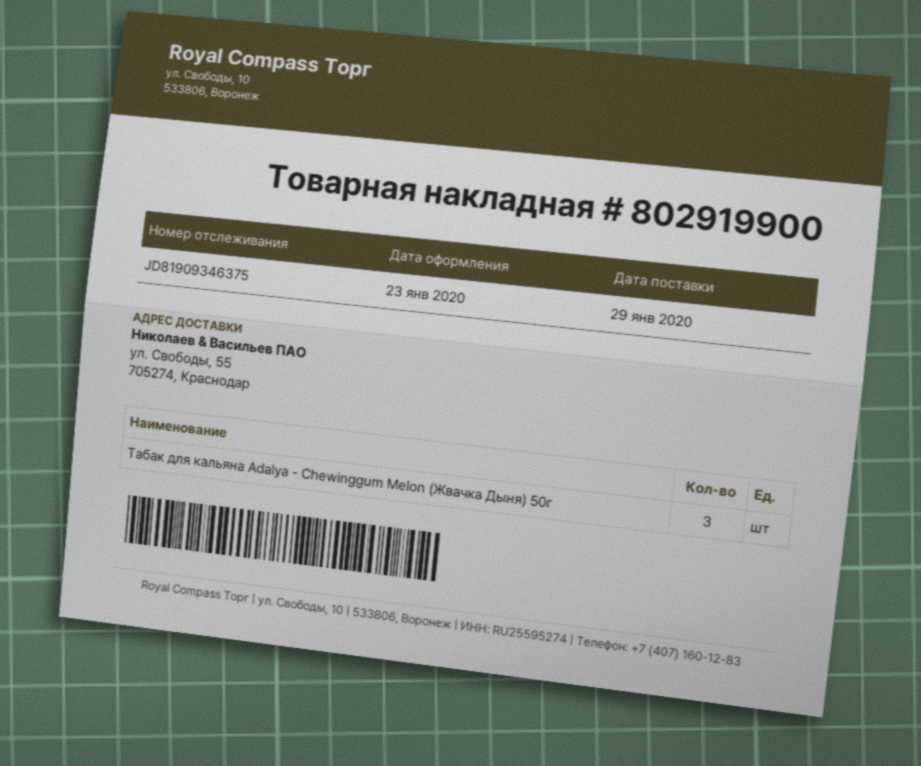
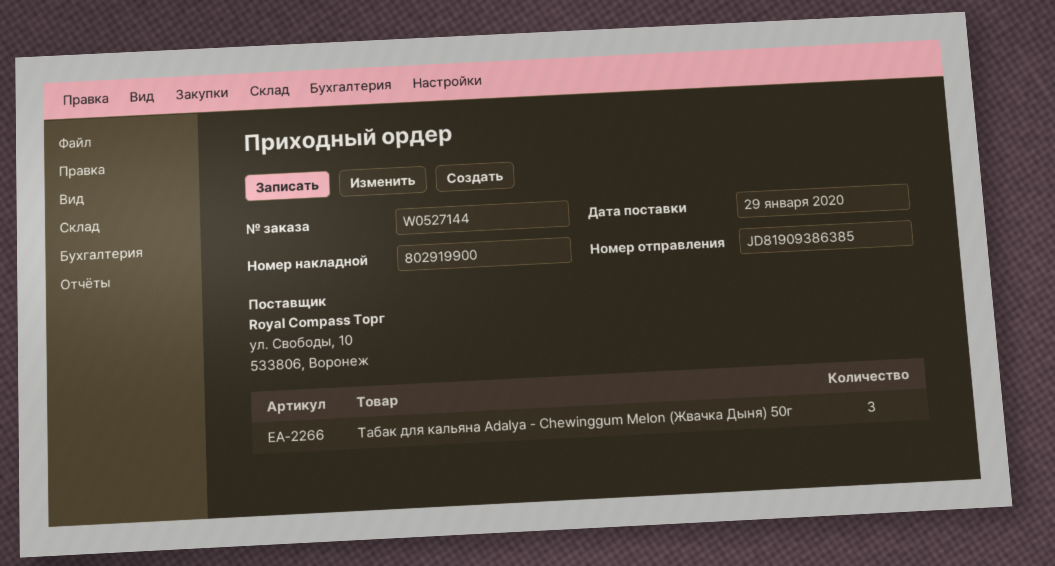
tracking number: JD81909346375 -> JD81909386385

